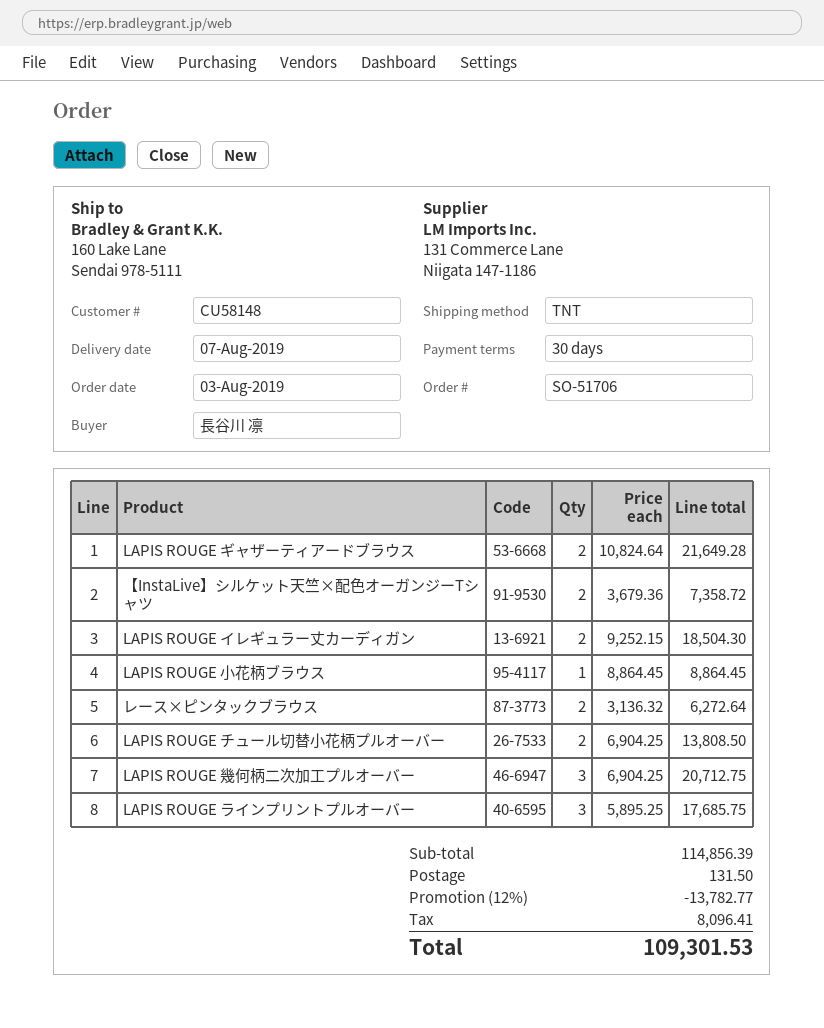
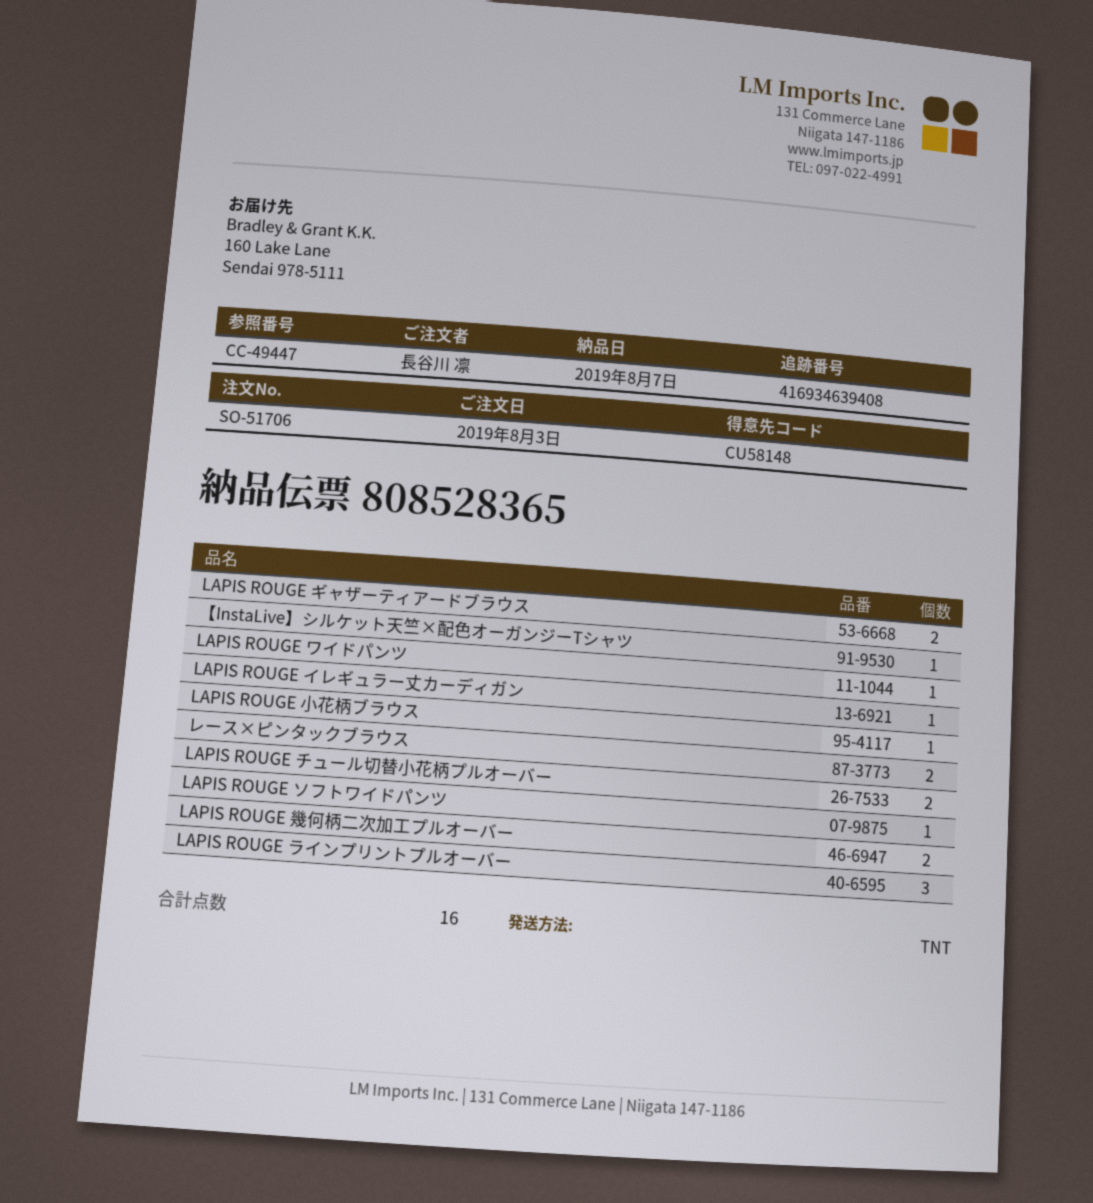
【InstaLive】シルケット天竺×配色オーガンジーTシャツ: 2 -> 1
LAPIS ROUGE イレギュラー丈カーディガン: 2 -> 1
LAPIS ROUGE 幾何柄二次加工プルオーバー: 3 -> 2
LAPIS ROUGE ワイドパンツ: none -> 1
LAPIS ROUGE ソフトワイドパンツ: none -> 1

